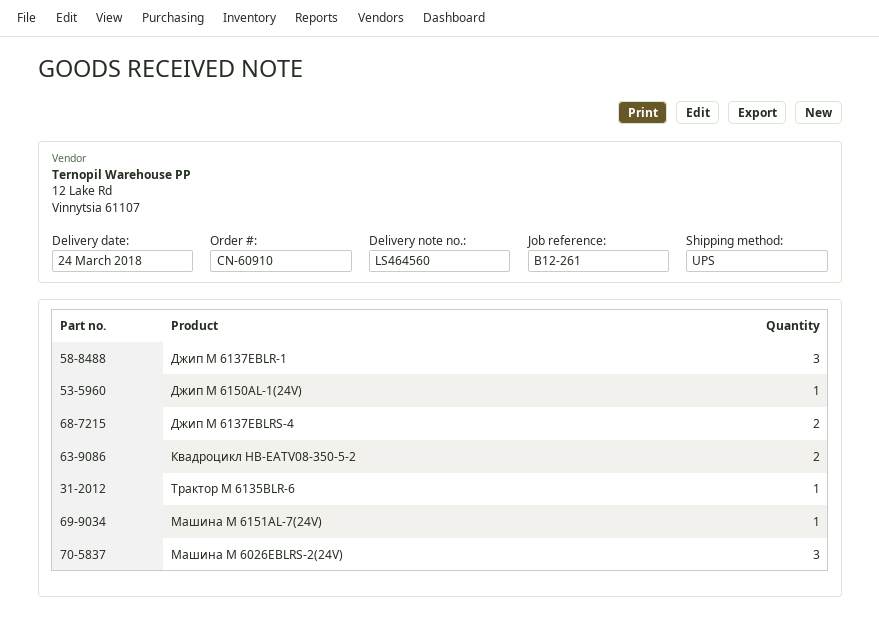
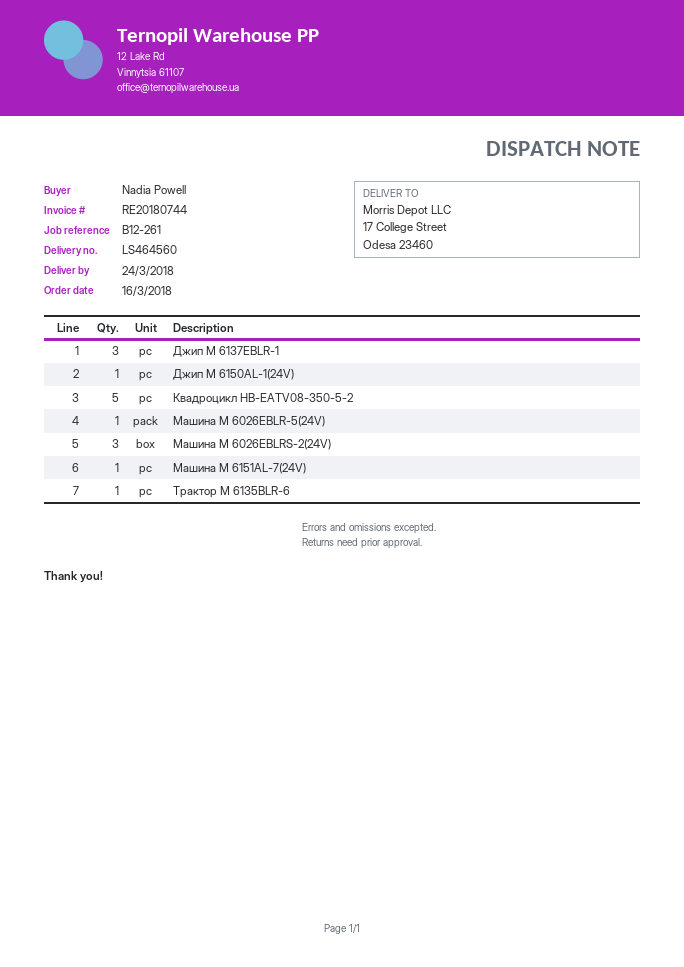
Джип M 6137EBLRS-4: 2 -> none
Квадроцикл HB-EATV08-350-5-2: 2 -> 5
Машина M 6026EBLR-5(24V): none -> 1

